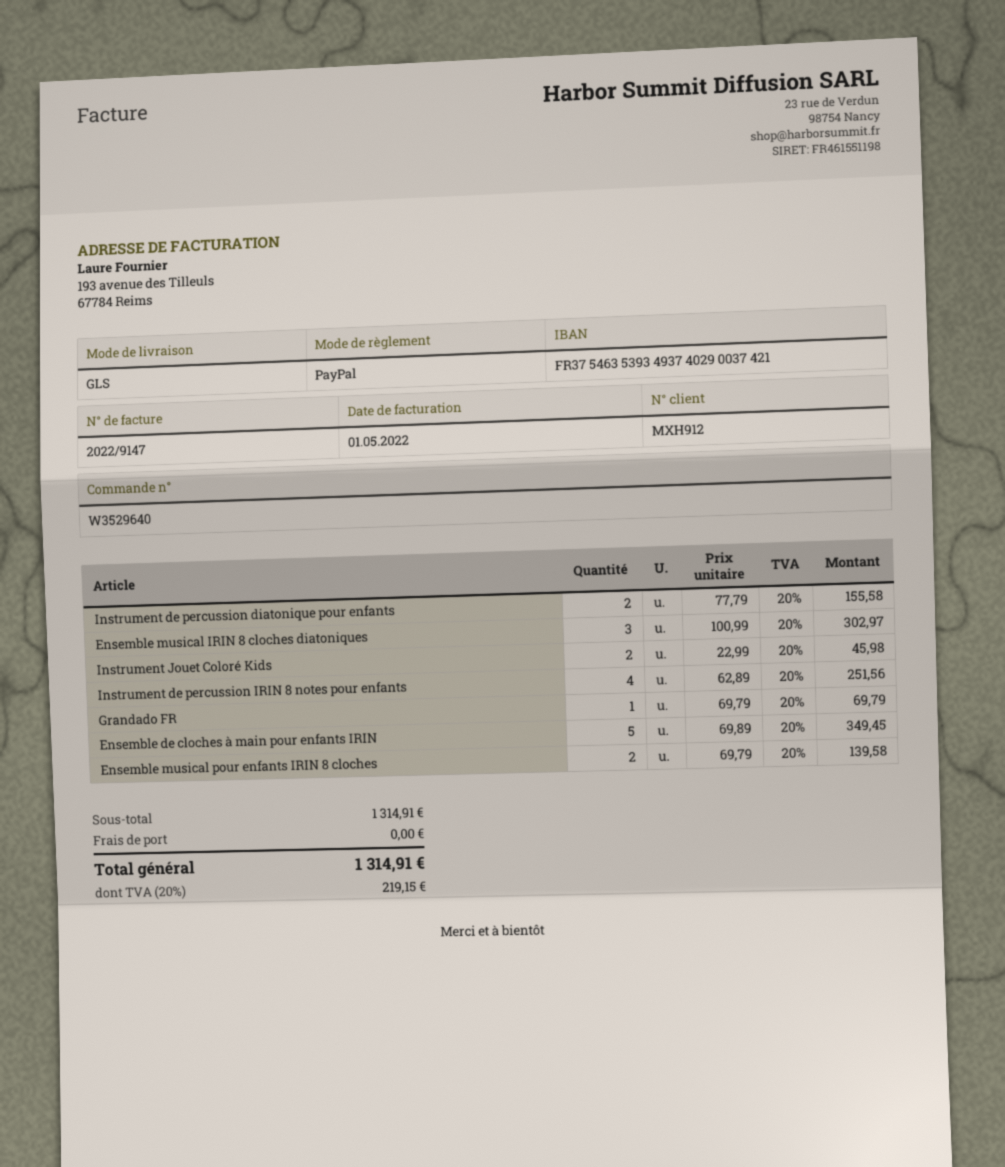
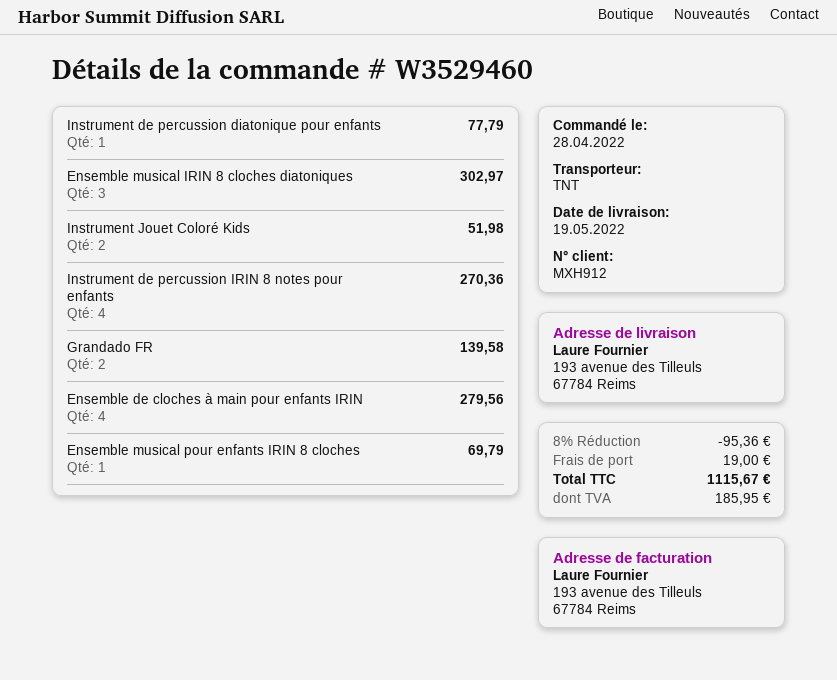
order number: W3529640 -> W3529460
shipping method: GLS -> TNT
Instrument de percussion diatonique pour enfants: 2 for 155.58 -> 1 for 77.79
Instrument Jouet Coloré Kids: 2 for 45.98 -> 2 for 51.98
Instrument de percussion IRIN 8 notes pour enfants: 4 for 251.56 -> 4 for 270.36
Grandado FR: 1 for 69.79 -> 2 for 139.58
Ensemble de cloches à main pour enfants IRIN: 5 for 349.45 -> 4 for 279.56
Ensemble musical pour enfants IRIN 8 cloches: 2 for 139.58 -> 1 for 69.79
discount: none -> 8% = 95.36
shipping: 0.00 -> 19.00
tax: 219.15 -> 185.95
total: 1314.91 -> 1115.67

